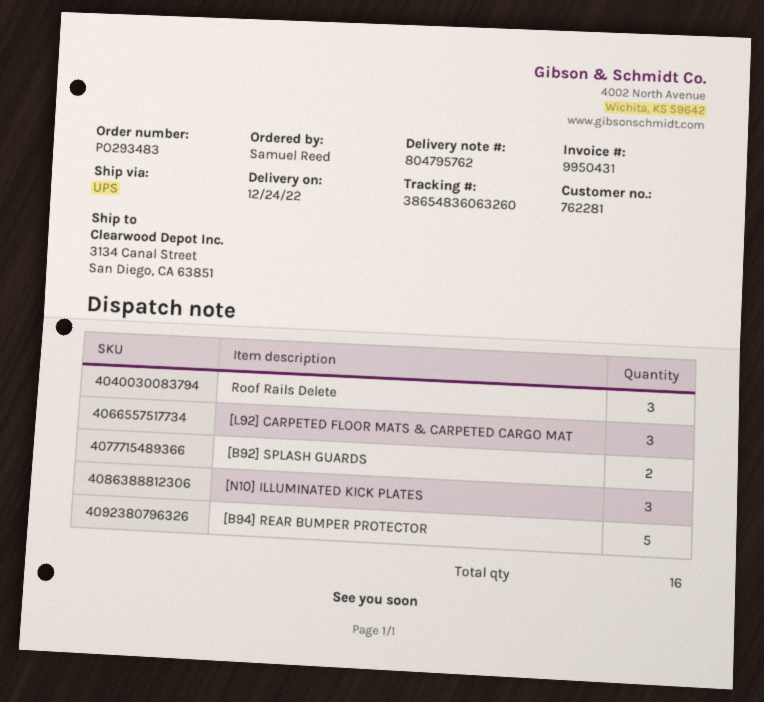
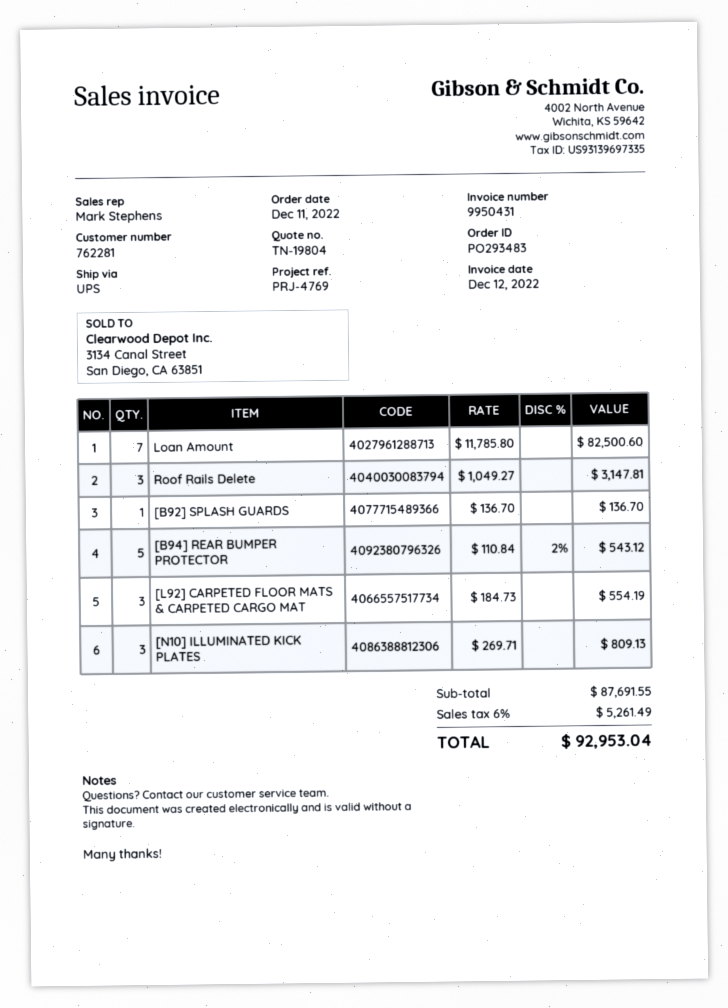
[B92] SPLASH GUARDS: 2 -> 1
Loan Amount: none -> 7

